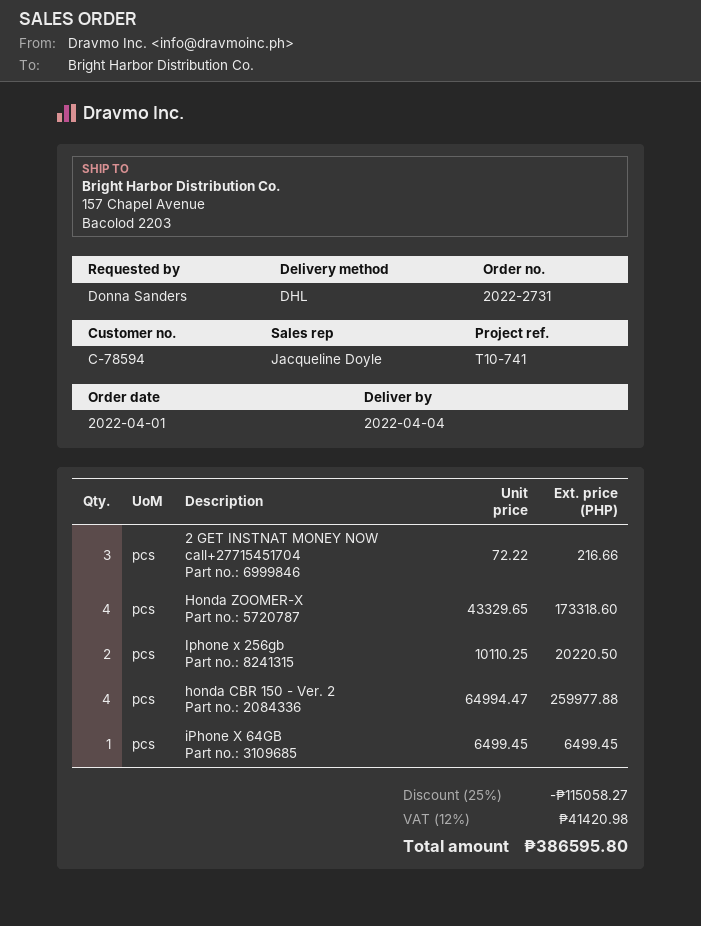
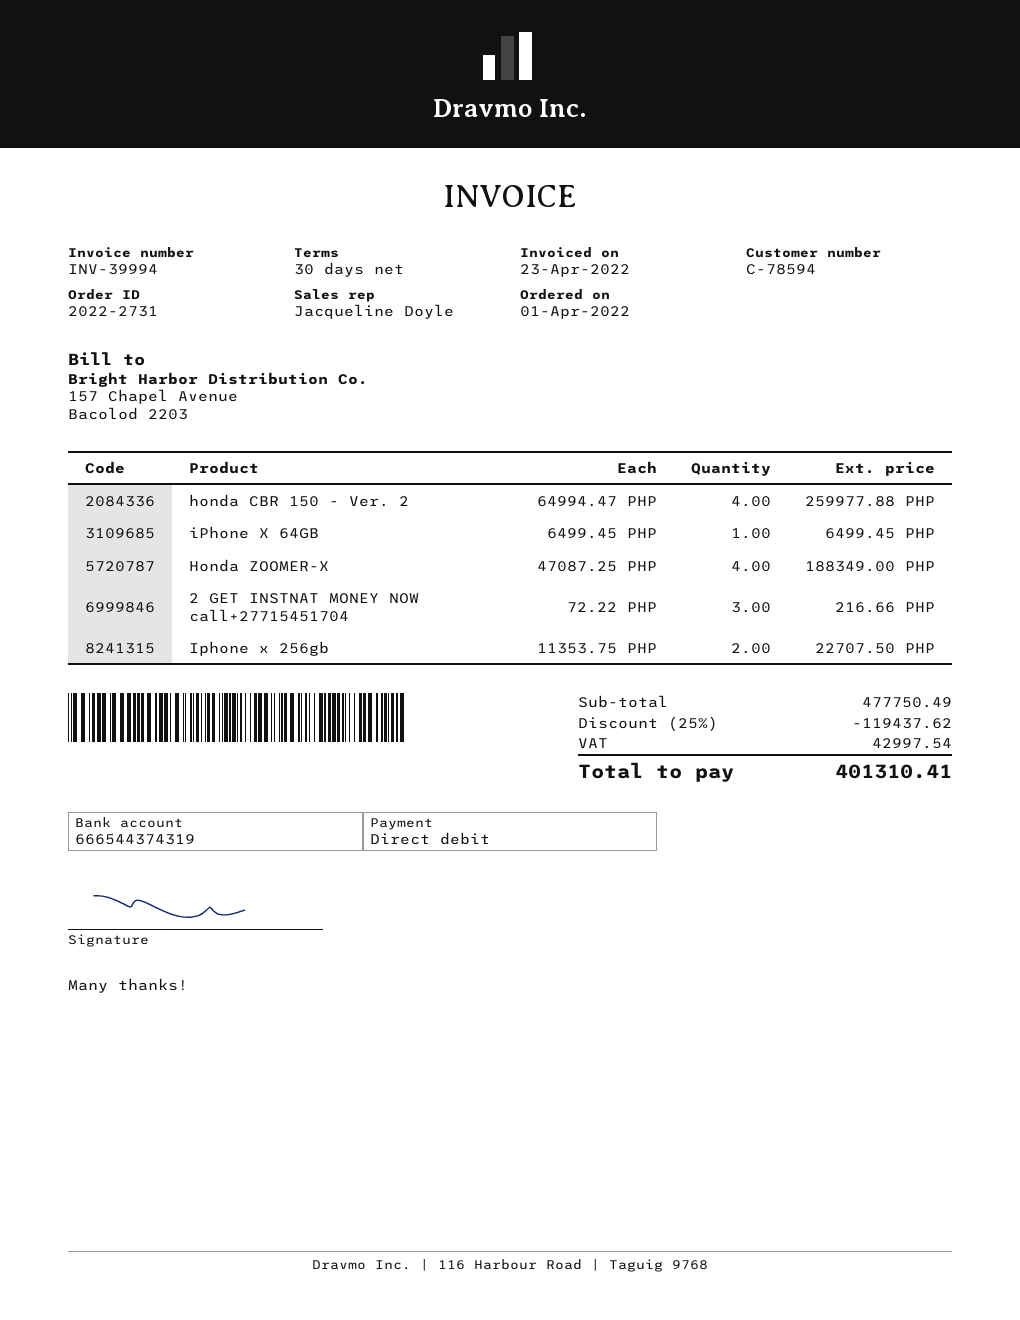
Honda ZOOMER-X: 4 x 43329.65 = 173318.60 -> 4 x 47087.25 = 188349.00
Iphone x 256gb: 2 x 10110.25 = 20220.50 -> 2 x 11353.75 = 22707.50
discount: 25% = 115058.27 -> 25% = 119437.62
tax: 41420.98 -> 42997.54
total: 386595.80 -> 401310.41

